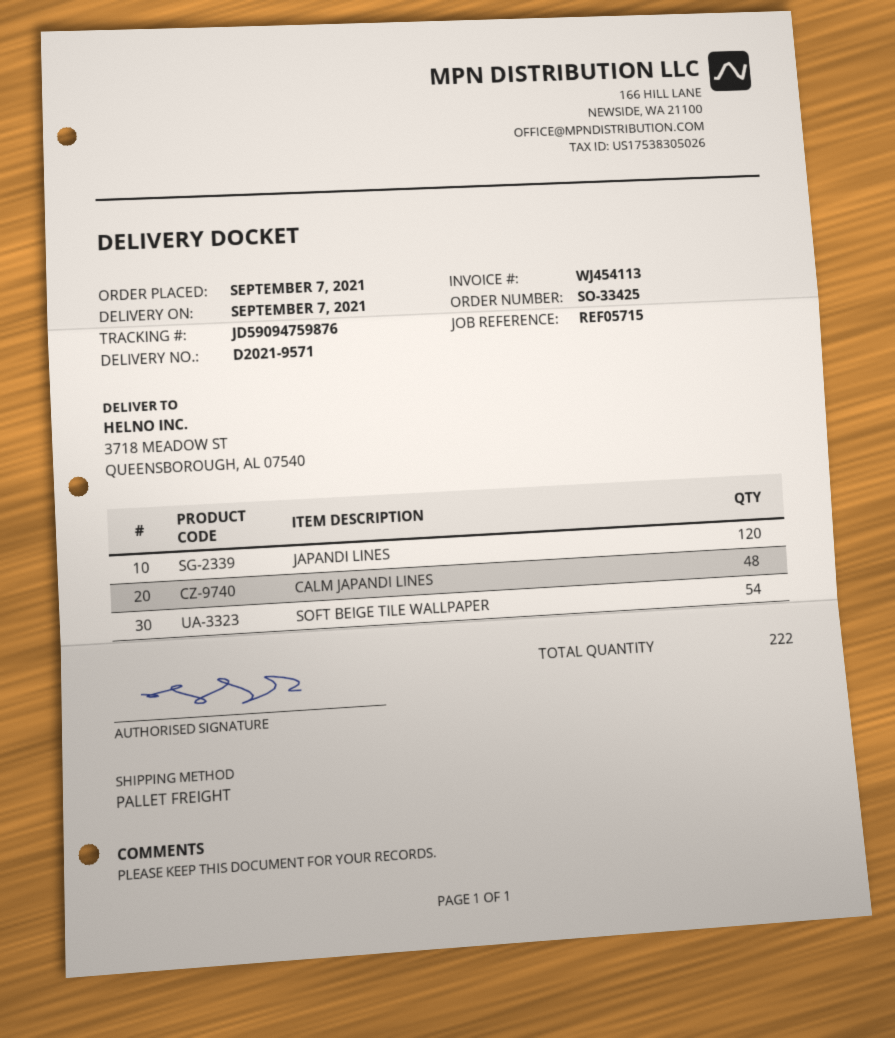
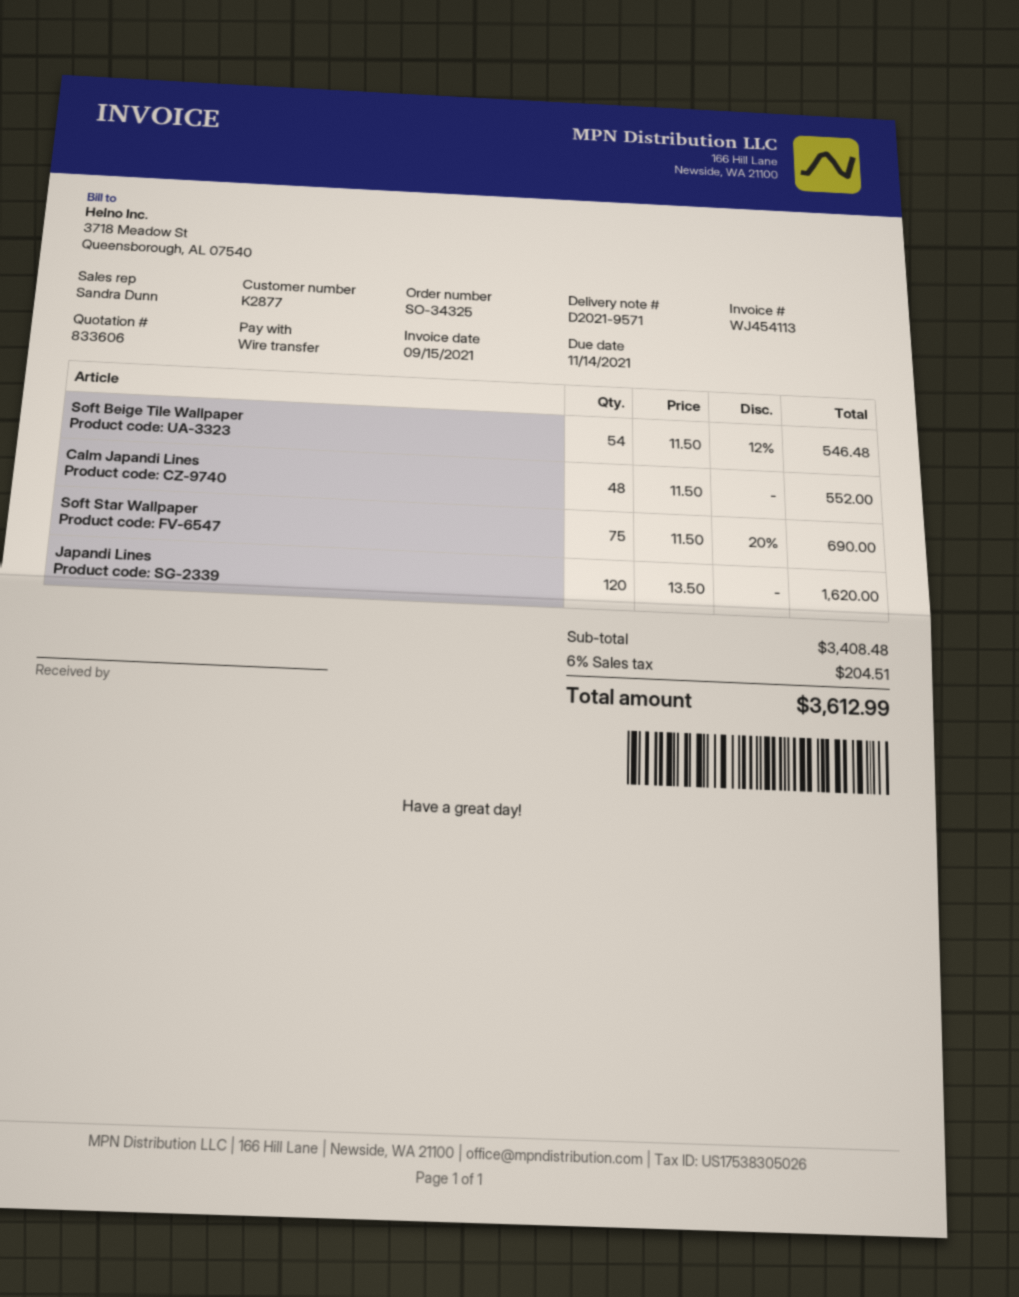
order number: SO-33425 -> SO-34325
Soft Star Wallpaper: none -> 75

